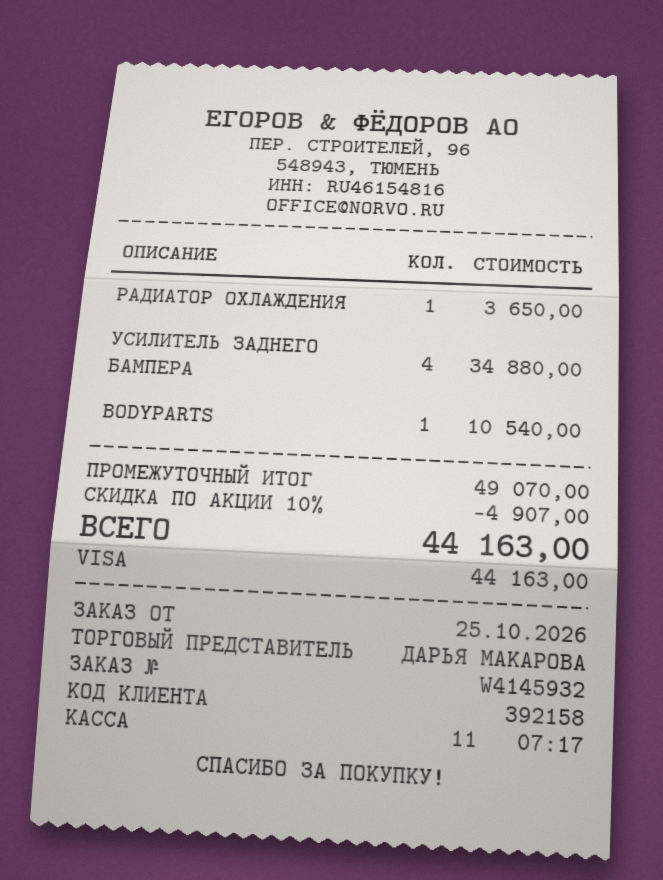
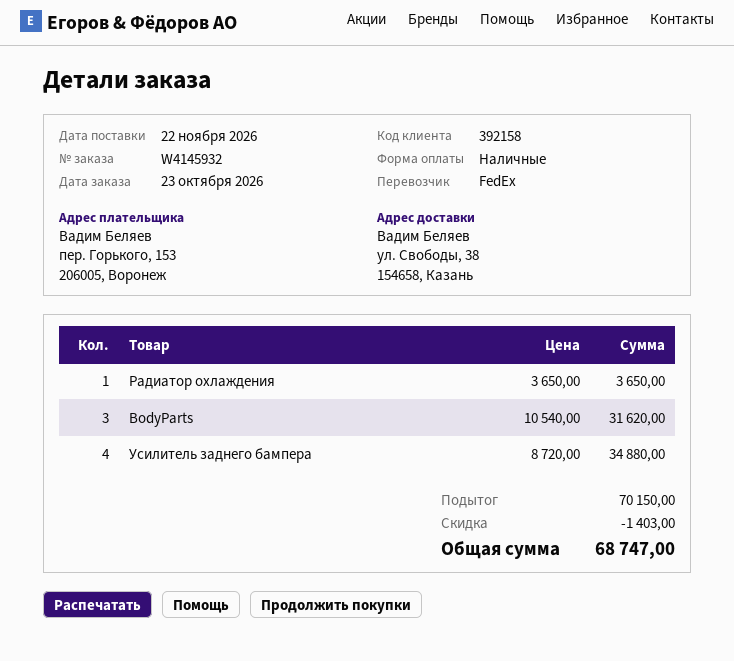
order date: 2026-10-25 -> 2026-10-23
payment method: Visa -> cash
BODYPARTS: 1 for 10540.00 -> 3 for 31620.00
subtotal: 49070.00 -> 70150.00
discount: 4907.00 -> 1403.00
total: 44163.00 -> 68747.00

